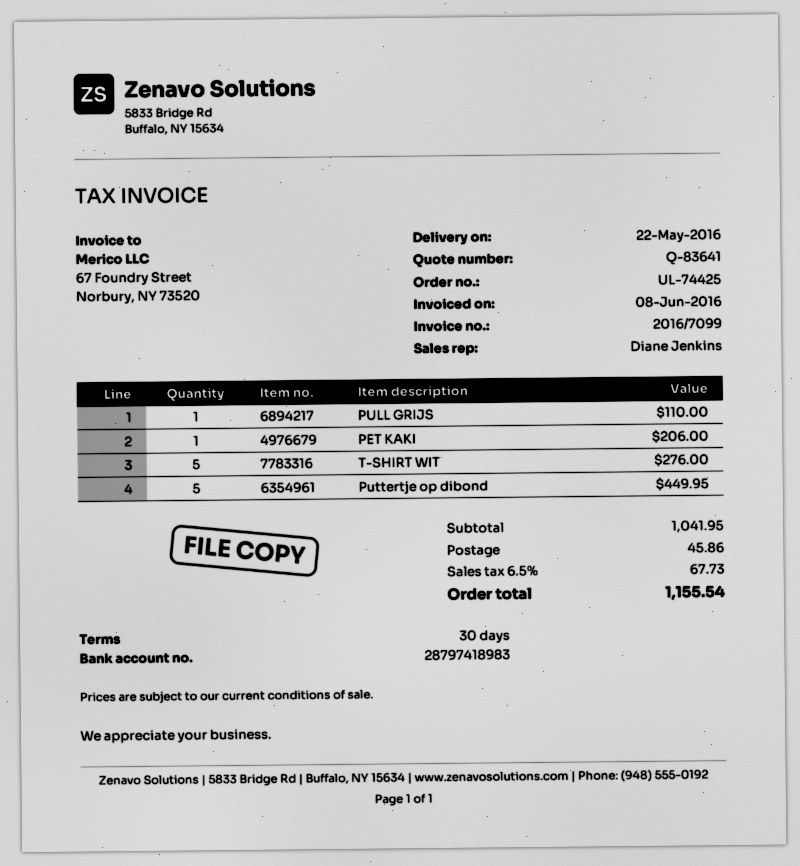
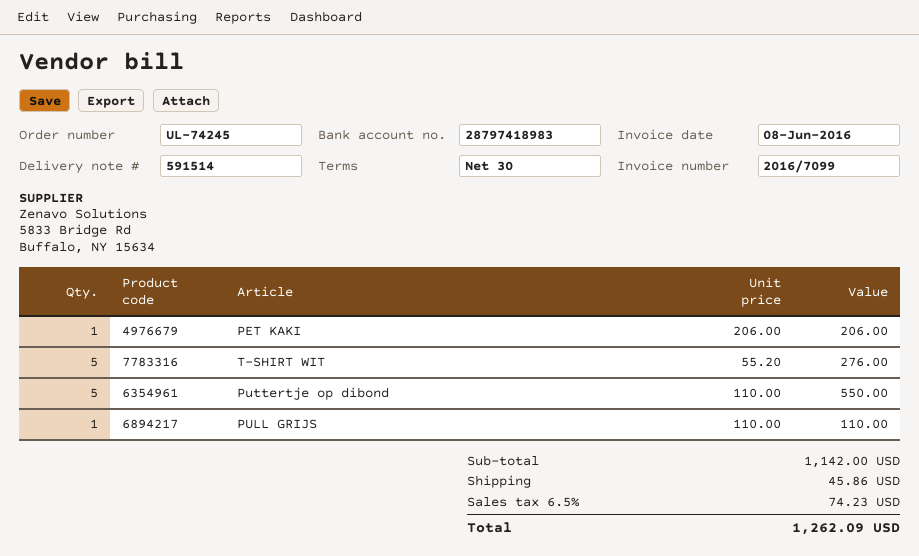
order number: UL-74425 -> UL-74245
Puttertje op dibond: 5 for 449.95 -> 5 for 550.00
subtotal: 1041.95 -> 1142.00
tax: 6.5% = 67.73 -> 6.5% = 74.23
total: 1155.54 -> 1262.09

